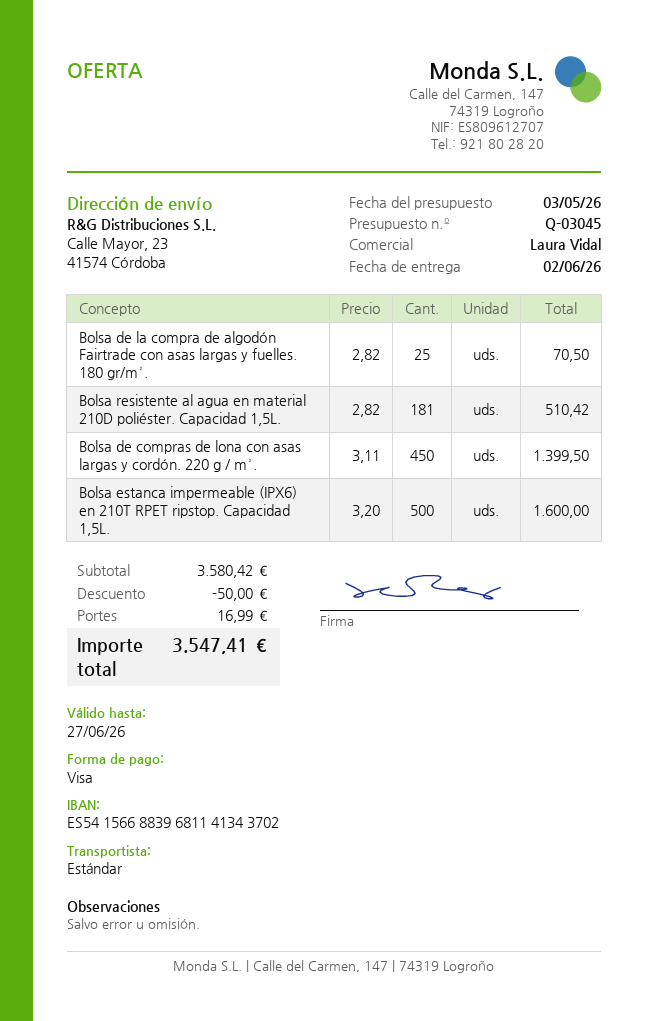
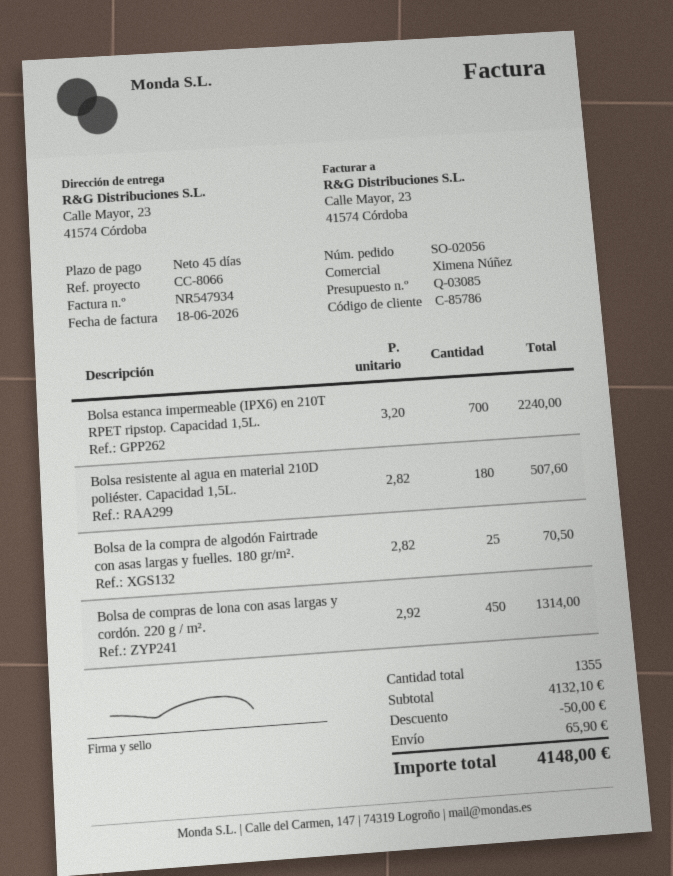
quote number: Q-03045 -> Q-03085
sales rep: Laura Vidal -> Ximena Núñez
Bolsa resistente al agua en material 210D poliéster. Capacidad 1,5L.: 181 x 2.82 = 510.42 -> 180 x 2.82 = 507.60
Bolsa de compras de lona con asas largas y cordón. 220 g / m².: 450 x 3.11 = 1399.50 -> 450 x 2.92 = 1314.00
Bolsa estanca impermeable (IPX6) en 210T RPET ripstop. Capacidad 1,5L.: 500 x 3.20 = 1600.00 -> 700 x 3.20 = 2240.00
subtotal: 3580.42 -> 4132.10
shipping: 16.99 -> 65.90
total: 3547.41 -> 4148.00

